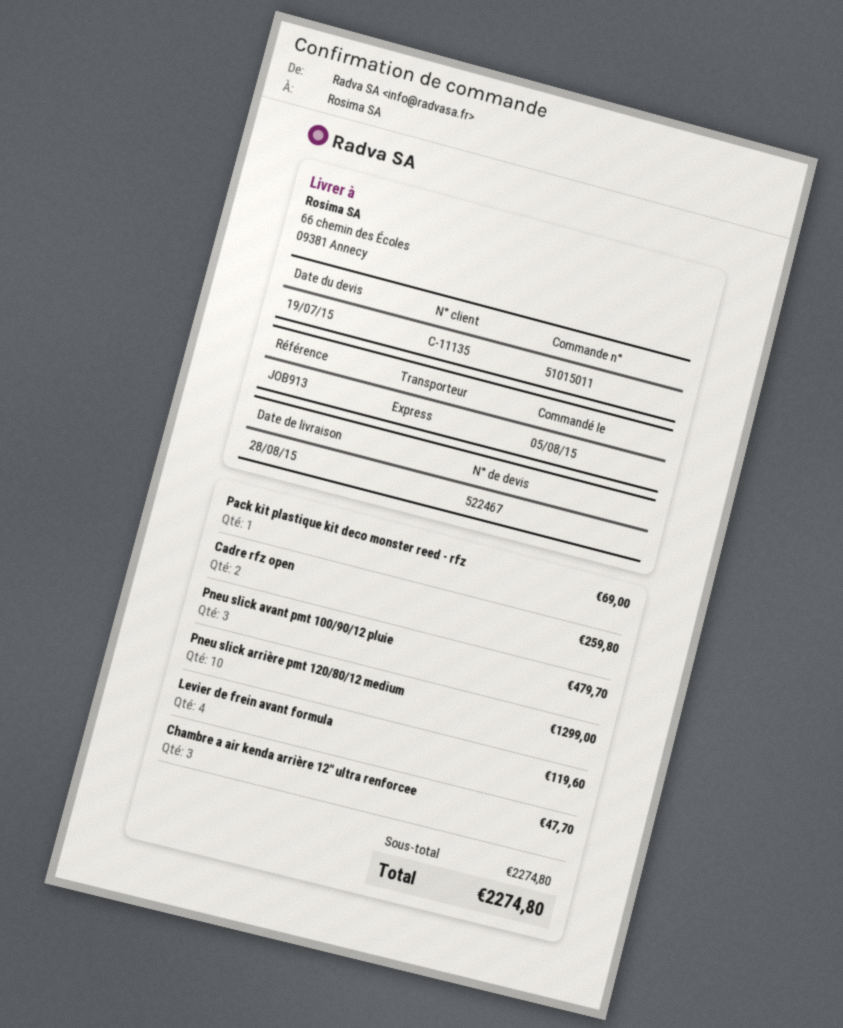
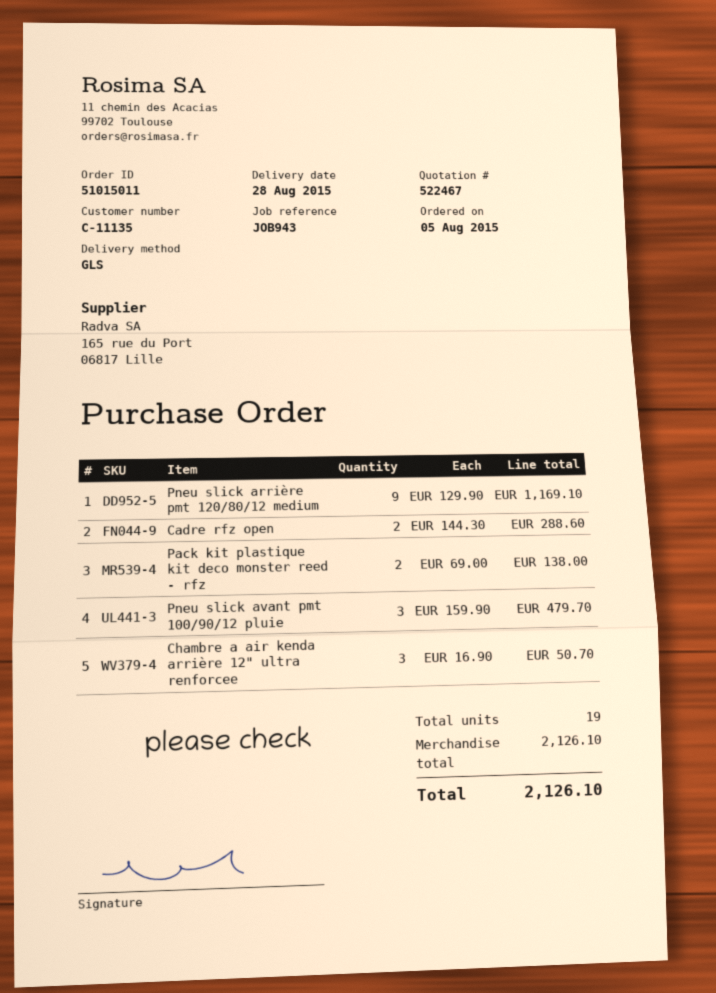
reference: JOB913 -> JOB943
shipping method: express -> GLS
Pack kit plastique kit deco monster reed - rfz: 1 for 69.00 -> 2 for 138.00
Cadre rfz open: 2 for 259.80 -> 2 for 288.60
Pneu slick arrière pmt 120/80/12 medium: 10 for 1299.00 -> 9 for 1169.10
Levier de frein avant formula: 4 for 119.60 -> none
Chambre a air kenda arrière 12" ultra renforcee: 3 for 47.70 -> 3 for 50.70
subtotal: 2274.80 -> 2126.10
total: 2274.80 -> 2126.10

